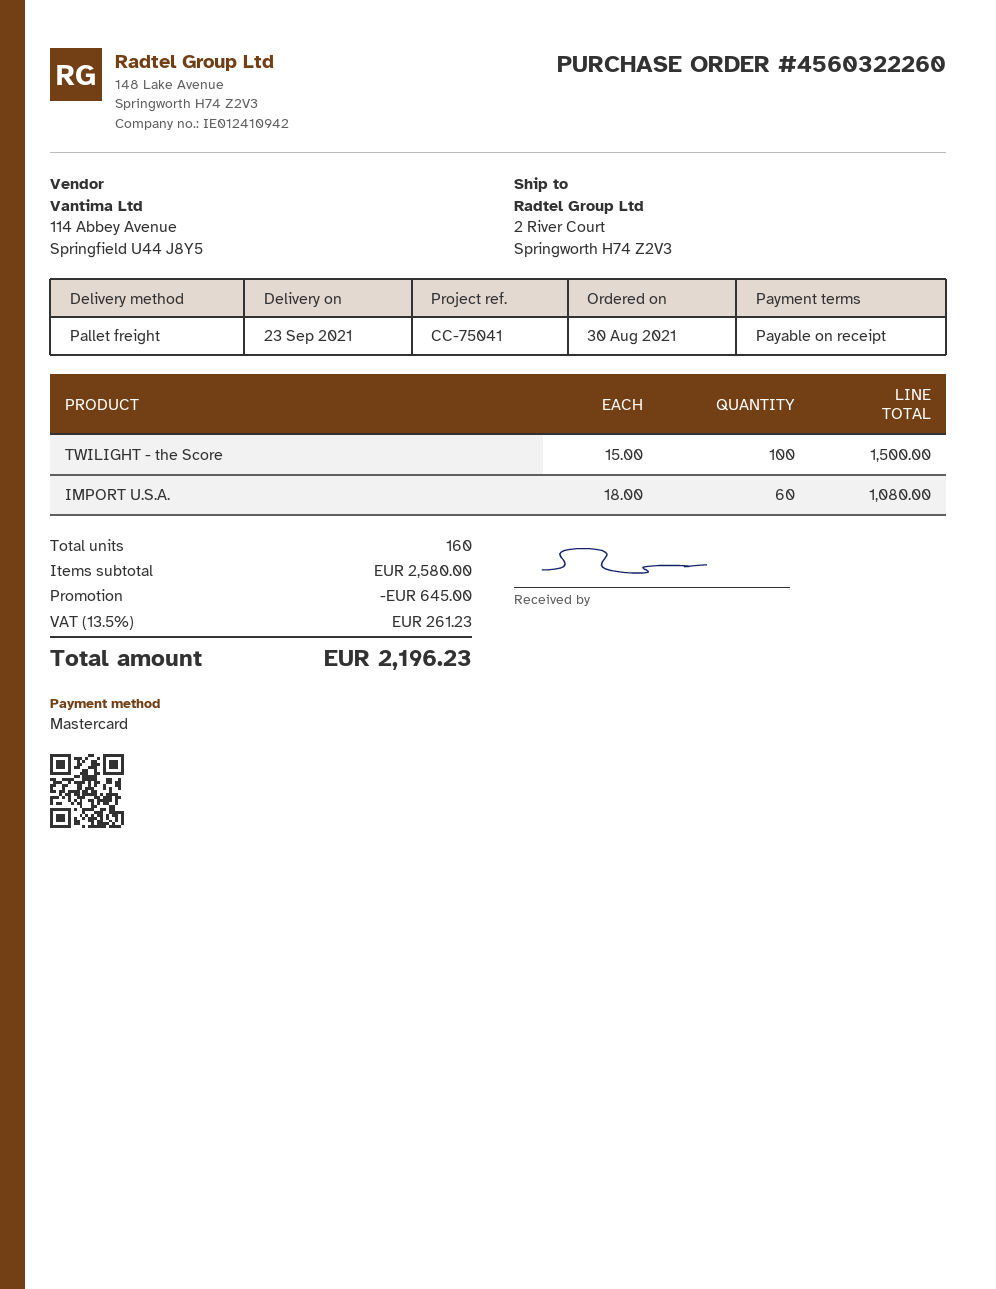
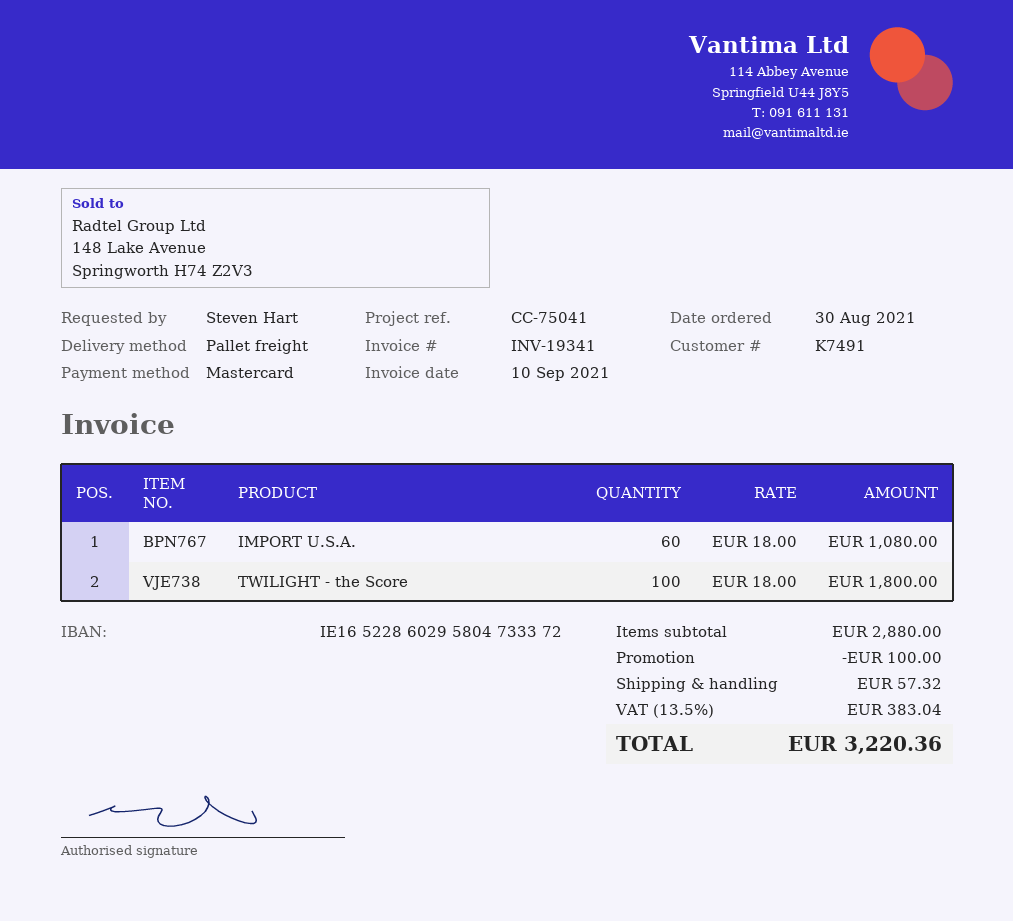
TWILIGHT - the Score: 100 x 15.00 = 1500.00 -> 100 x 18.00 = 1800.00
subtotal: 2580.00 -> 2880.00
discount: 645.00 -> 100.00
shipping: none -> 57.32
tax: 13.5% = 261.23 -> 13.5% = 383.04
total: 2196.23 -> 3220.36

